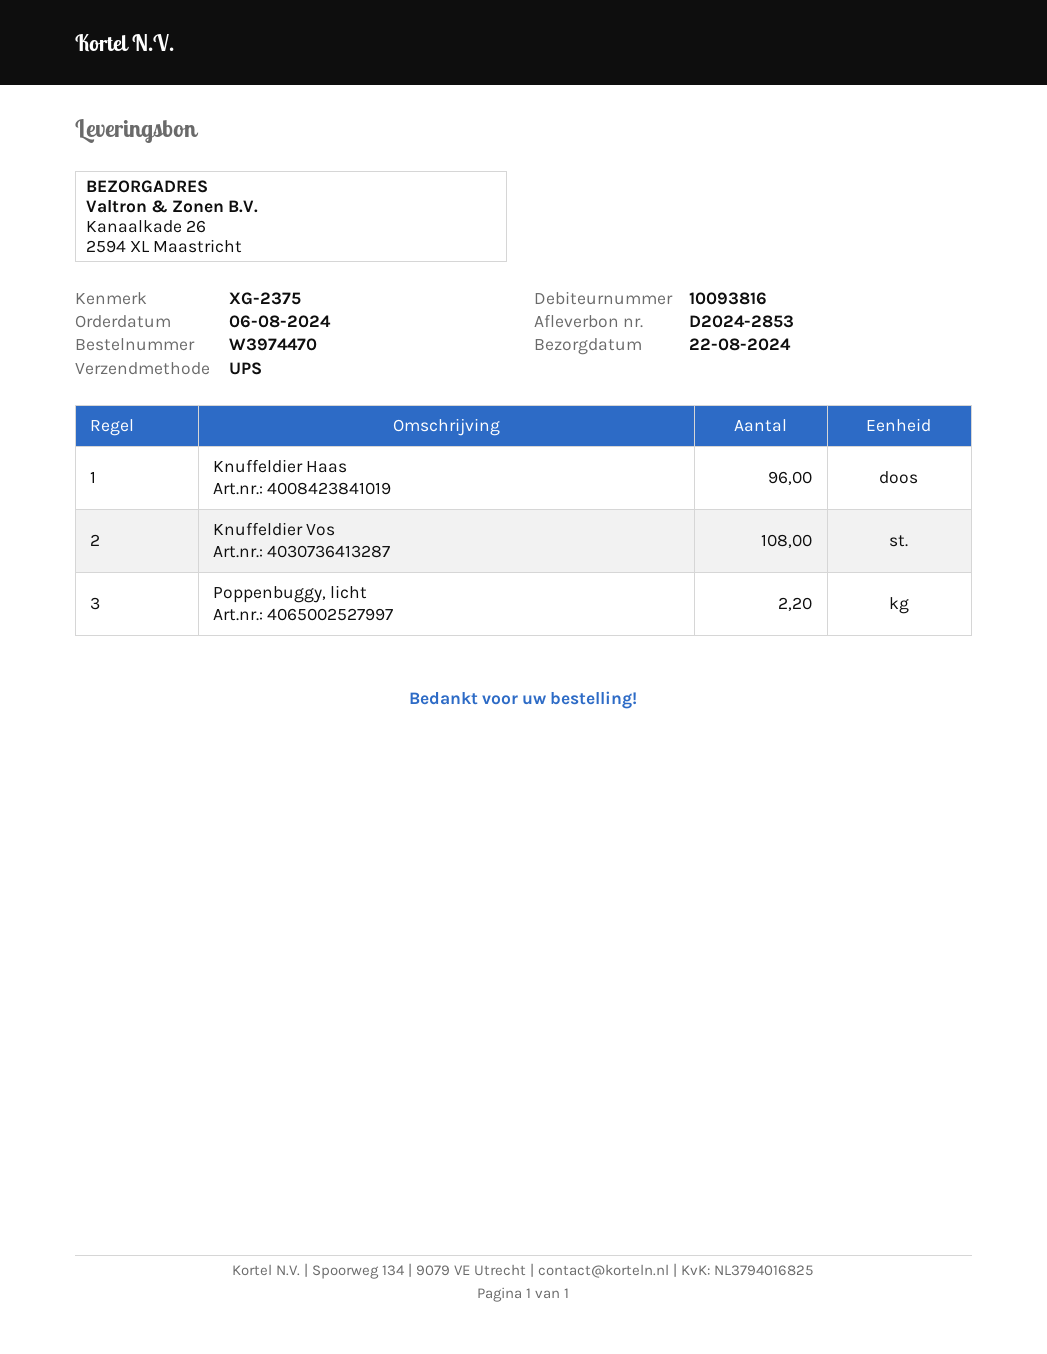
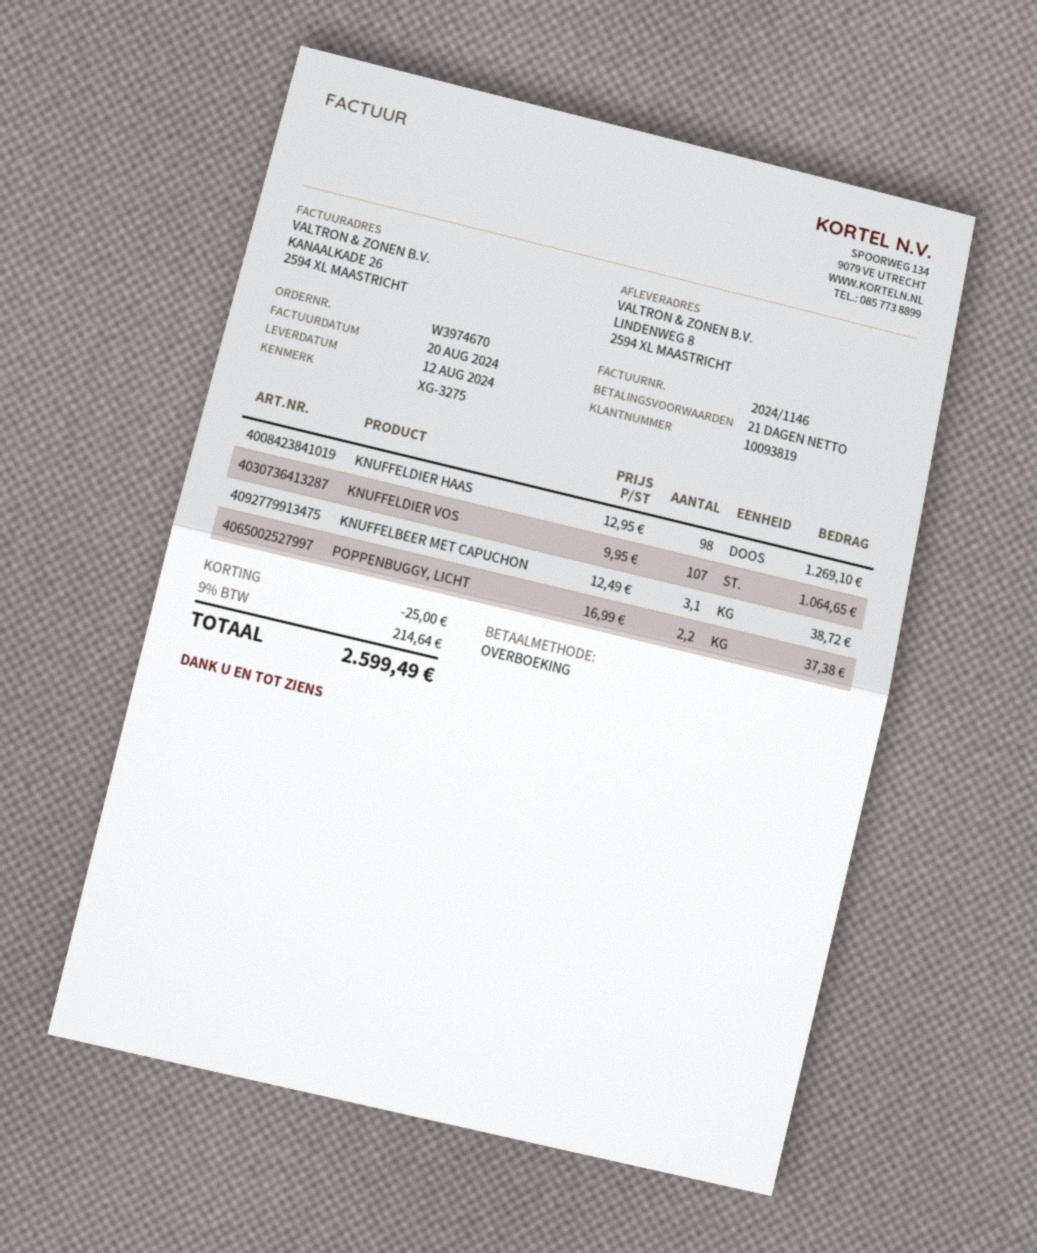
order number: W3974470 -> W3974670
delivery date: 2024-08-22 -> 2024-08-12
customer number: 10093816 -> 10093819
reference: XG-2375 -> XG-3275
ship to: Kanaalkade 26, 2594 XL Maastricht -> LINDENWEG 8, 2594 XL MAASTRICHT
Knuffeldier Haas: 96 -> 98
Knuffeldier Vos: 108 -> 107
KNUFFELBEER MET CAPUCHON: none -> 3.1

